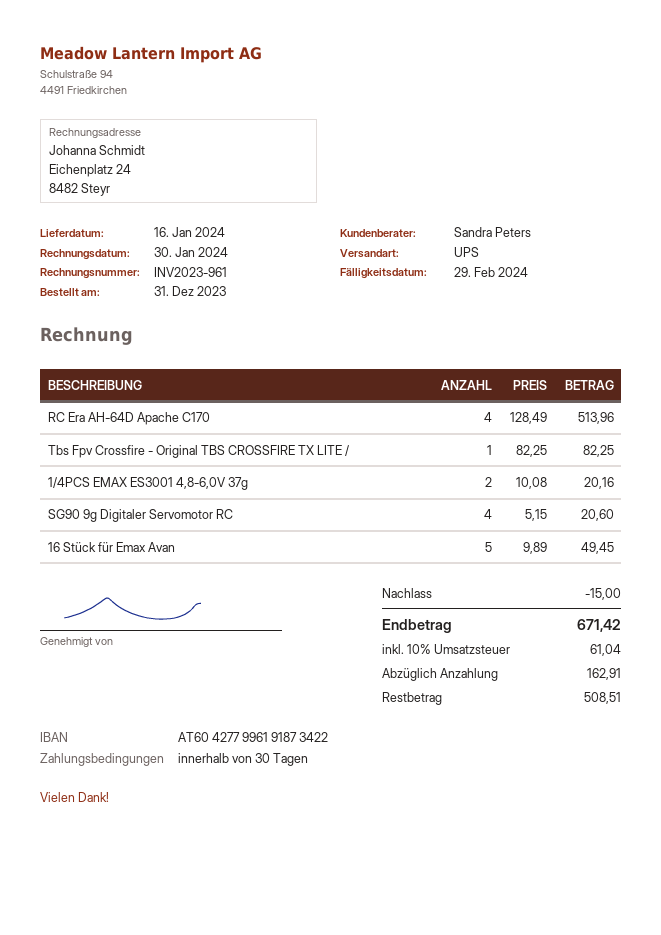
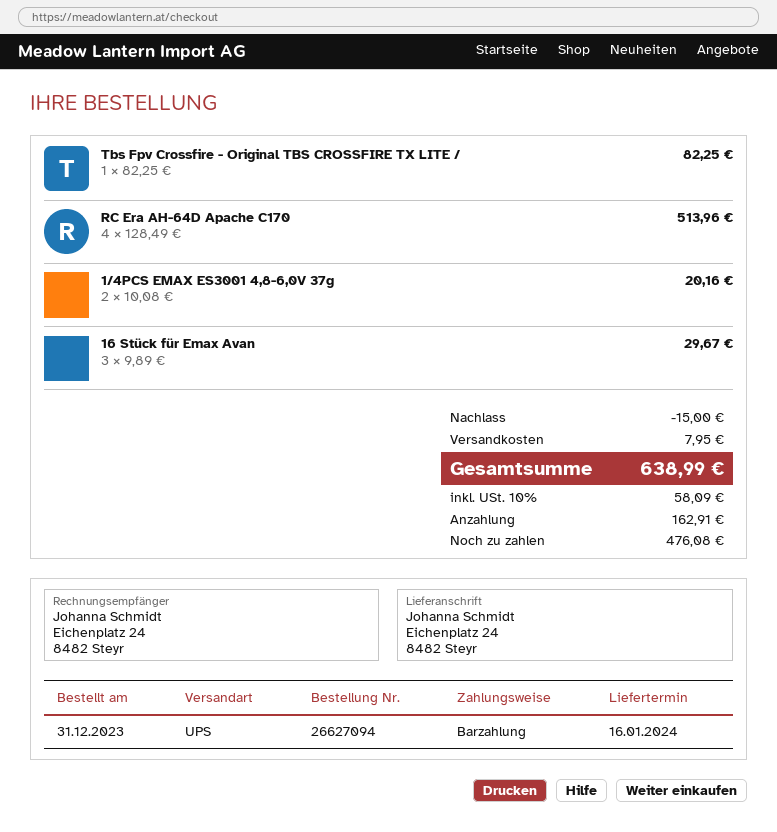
SG90 9g Digitaler Servomotor RC: 4 x 5.15 = 20.60 -> none
16 Stück für Emax Avan: 5 x 9.89 = 49.45 -> 3 x 9.89 = 29.67
shipping: none -> 7.95
tax: 10% = 61.04 -> 10% = 58.09
total: 671.42 -> 638.99
balance: 508.51 -> 476.08

